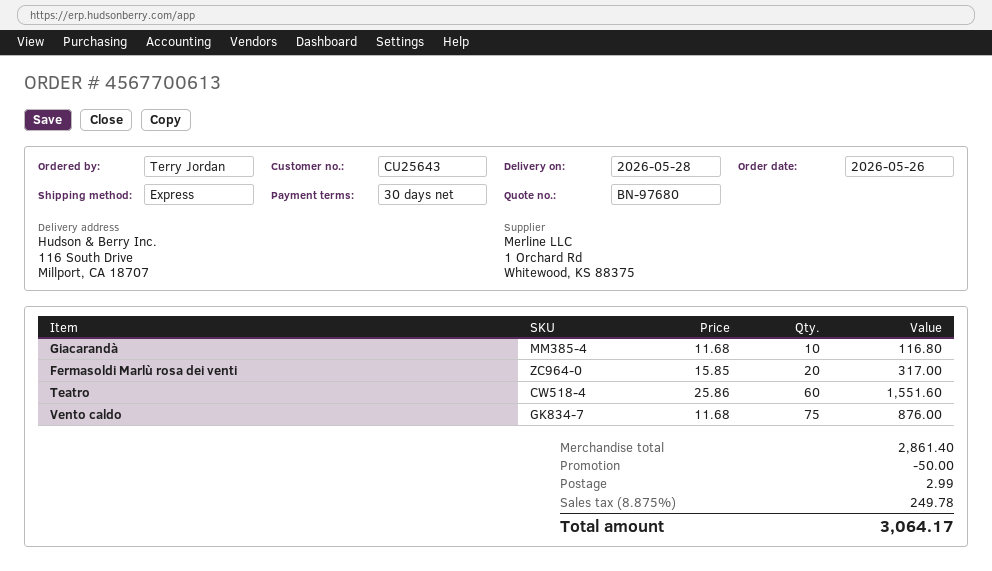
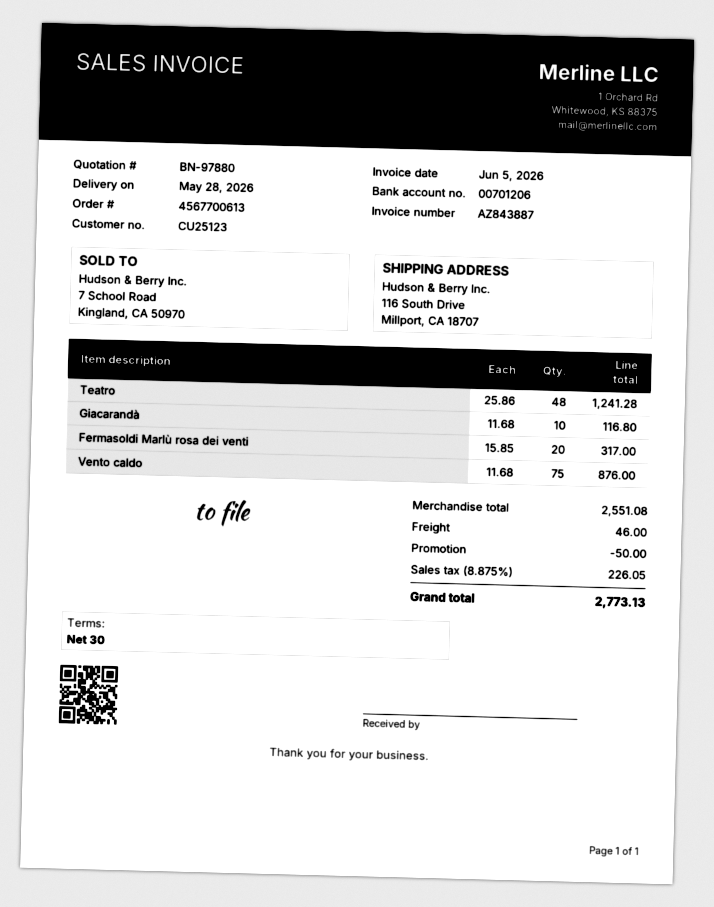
quote number: BN-97680 -> BN-97880
customer number: CU25643 -> CU25123
Teatro: 60 x 25.86 = 1551.60 -> 48 x 25.86 = 1241.28
subtotal: 2861.40 -> 2551.08
shipping: 2.99 -> 46.00
tax: 8.875% = 249.78 -> 8.875% = 226.05
total: 3064.17 -> 2773.13

